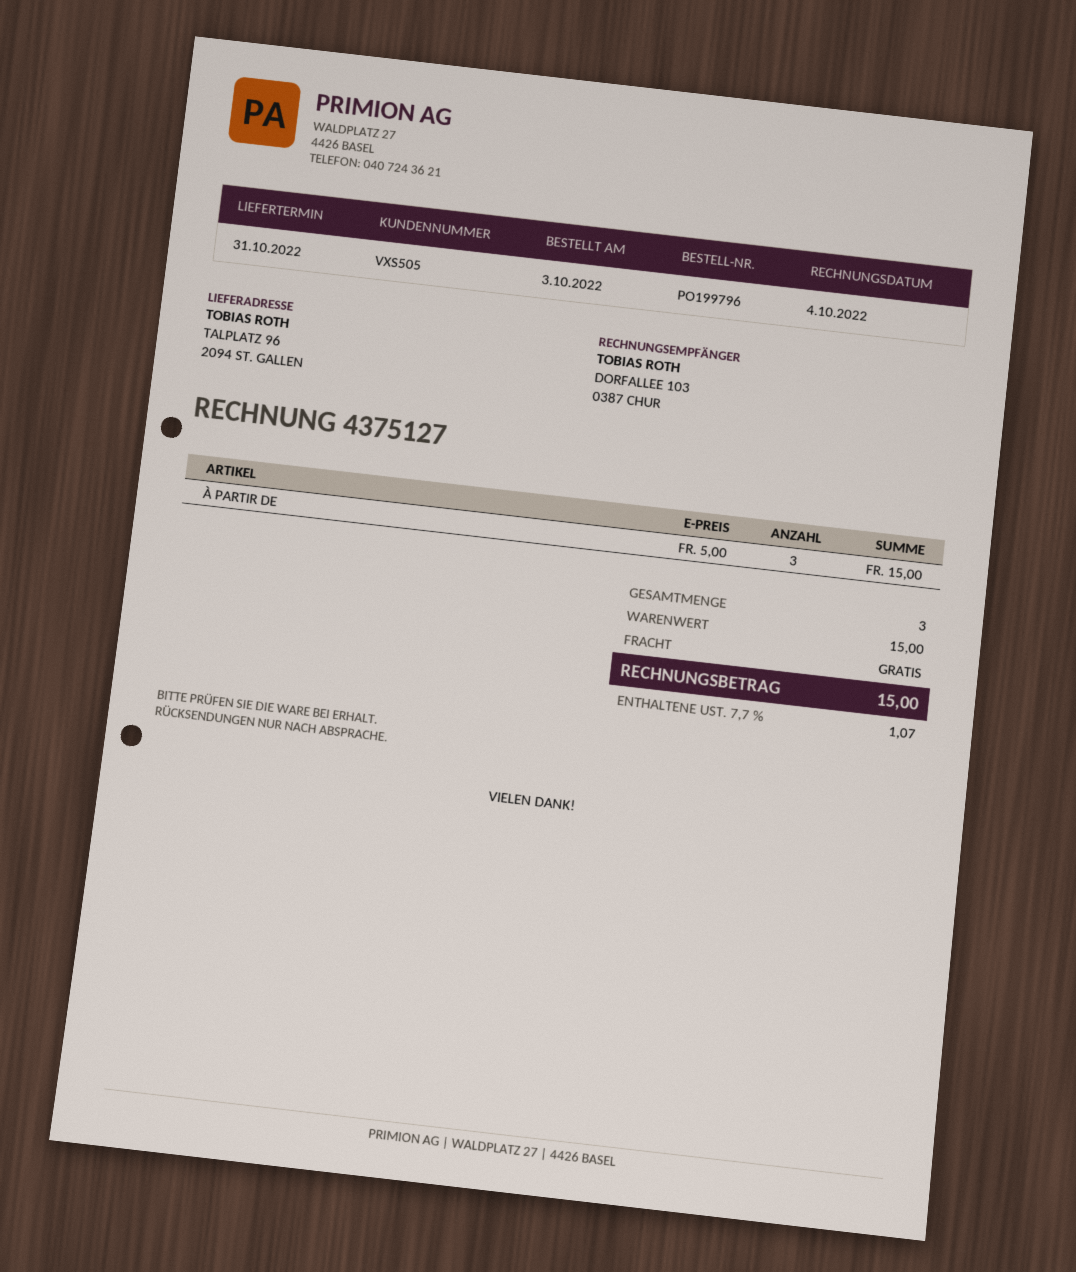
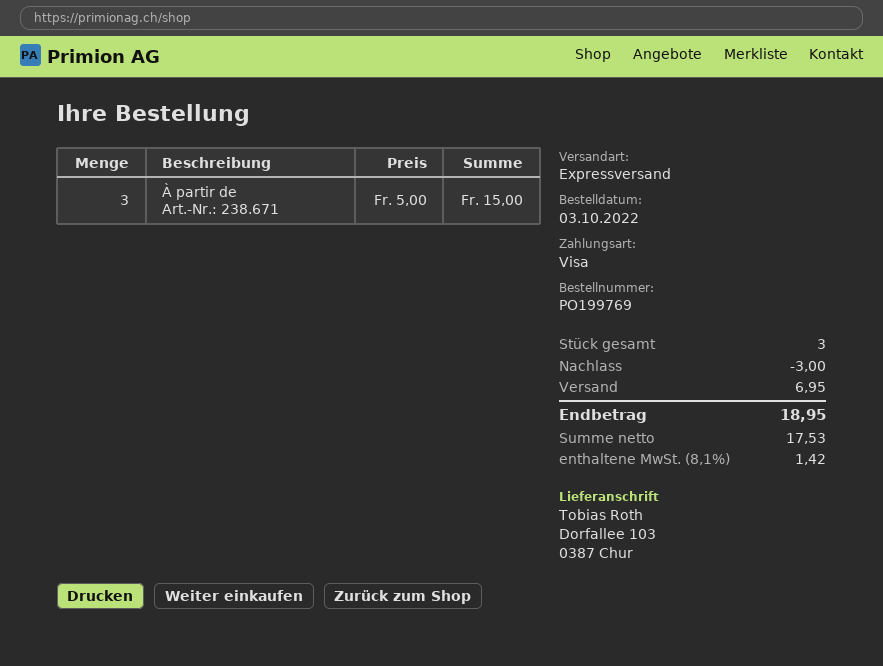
order number: PO199796 -> PO199769
ship to: TALPLATZ 96, 2094 ST. GALLEN -> Dorfallee 103, 0387 Chur
discount: none -> 3.00
shipping: 0.00 -> 6.95
tax: 7.7% = 1.07 -> 8.1% = 1.42
total: 15.00 -> 18.95

